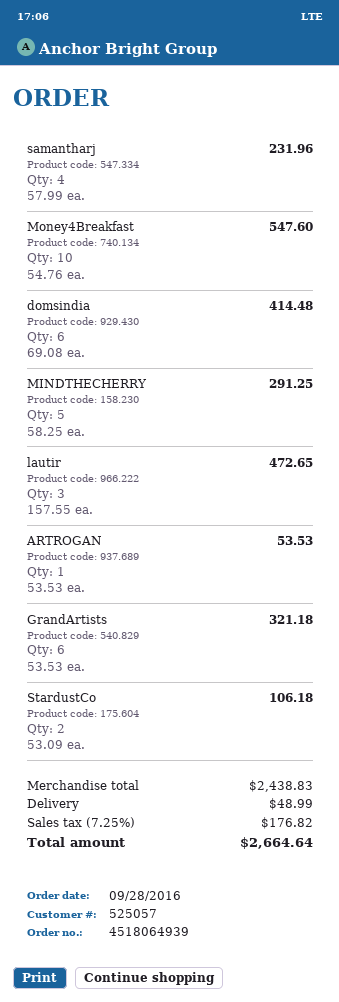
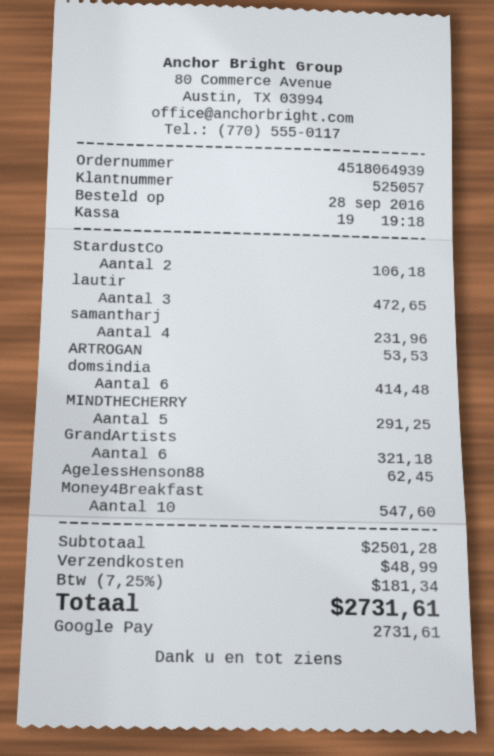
AgelessHenson88: none -> 1 for 62.45
subtotal: 2438.83 -> 2501.28
tax: 7.25% = 176.82 -> 7.25% = 181.34
total: 2664.64 -> 2731.61

